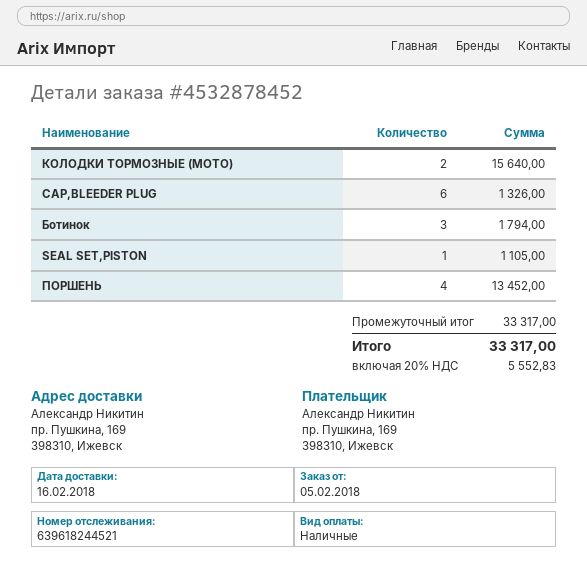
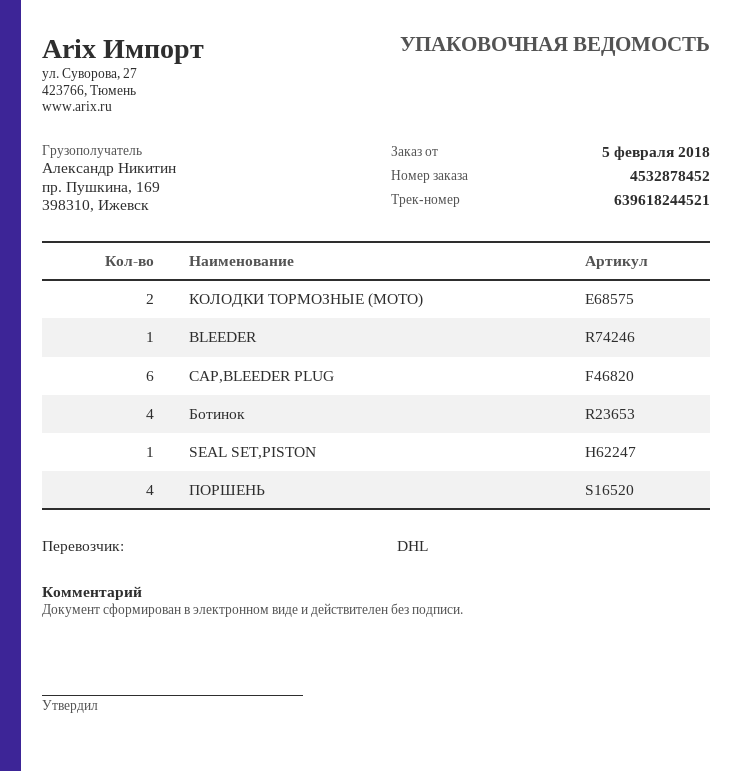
Ботинок: 3 -> 4
BLEEDER: none -> 1

